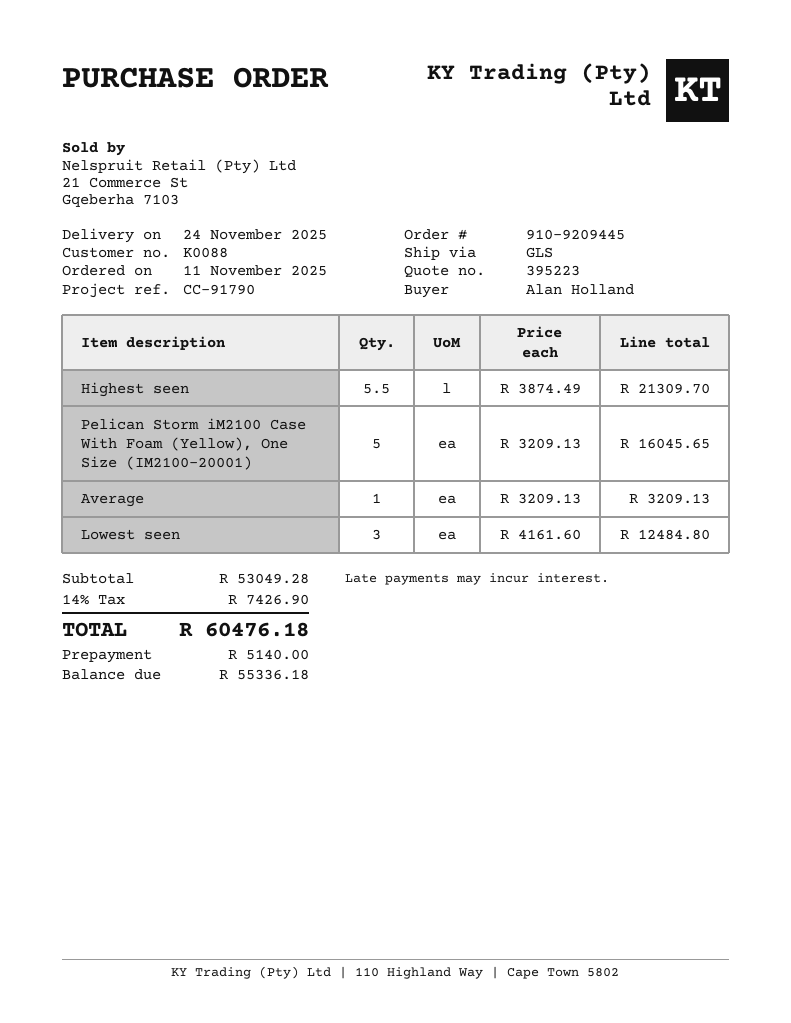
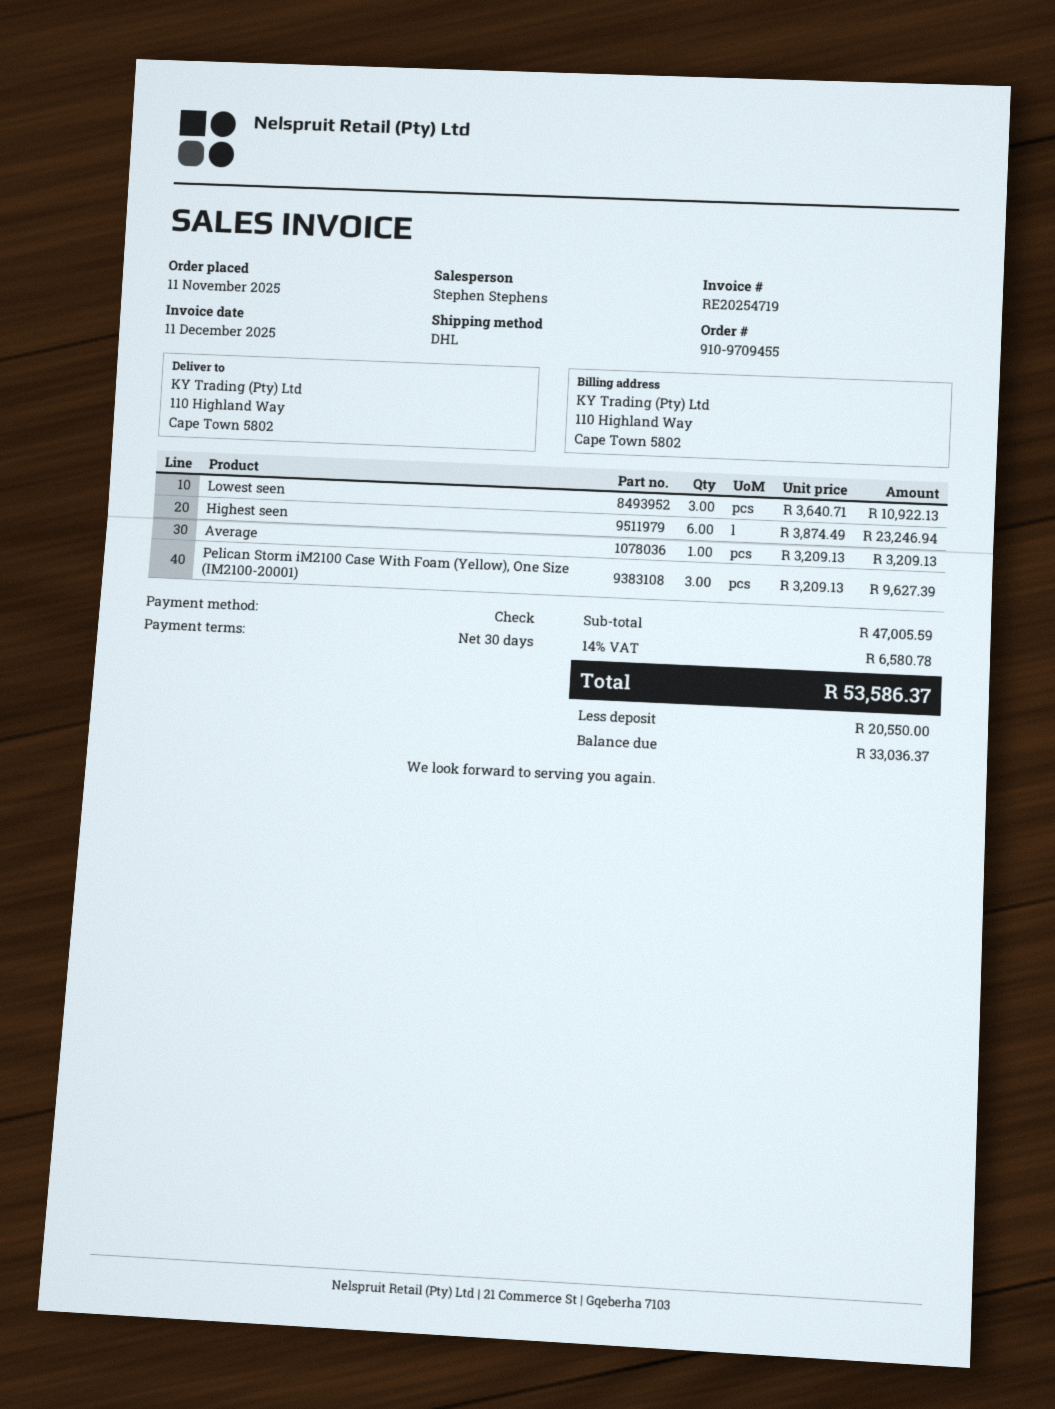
order number: 910-9209445 -> 910-9709455
shipping method: GLS -> DHL
Highest seen: 5.5 x 3874.49 = 21309.70 -> 6 x 3874.49 = 23246.94
Pelican Storm iM2100 Case With Foam (Yellow), One Size (IM2100-20001): 5 x 3209.13 = 16045.65 -> 3 x 3209.13 = 9627.39
Lowest seen: 3 x 4161.60 = 12484.80 -> 3 x 3640.71 = 10922.13
subtotal: 53049.28 -> 47005.59
tax: 14% = 7426.90 -> 14% = 6580.78
total: 60476.18 -> 53586.37
deposit: 5140.00 -> 20550.00
balance: 55336.18 -> 33036.37

